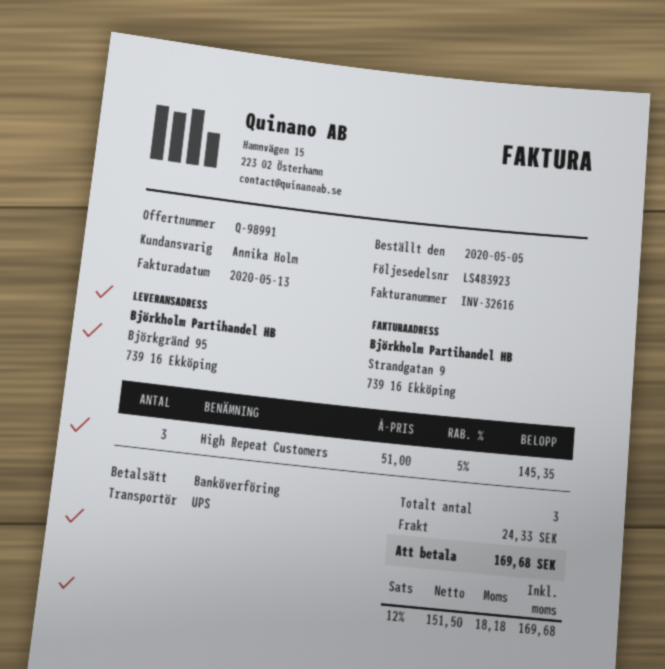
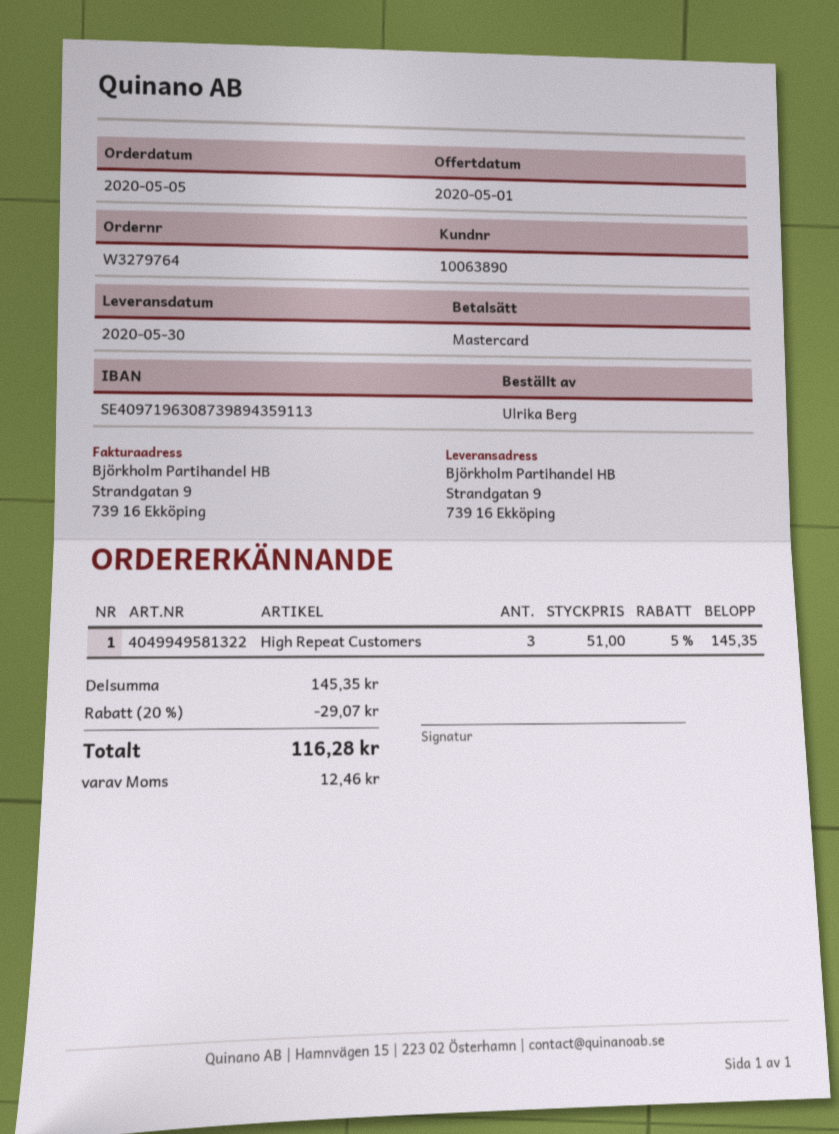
payment method: bank transfer -> Mastercard
ship to: Björkgränd 95, 739 16 Ekköping -> Strandgatan 9, 739 16 Ekköping
discount: none -> 20% = 29.07
shipping: 24.33 -> none
tax: 18.18 -> 12.46
total: 169.68 -> 116.28

